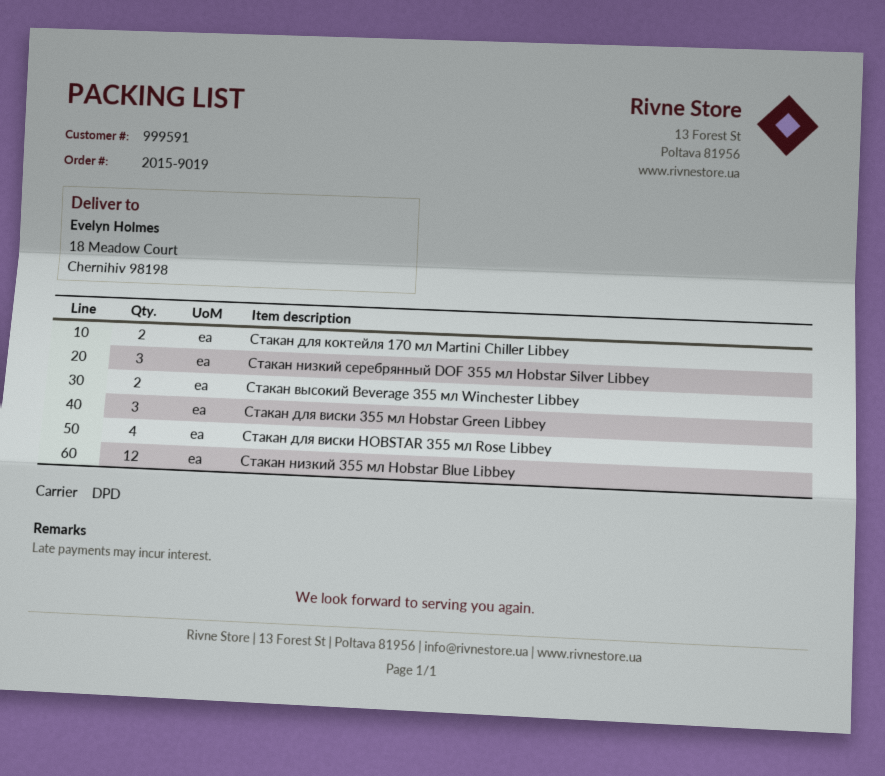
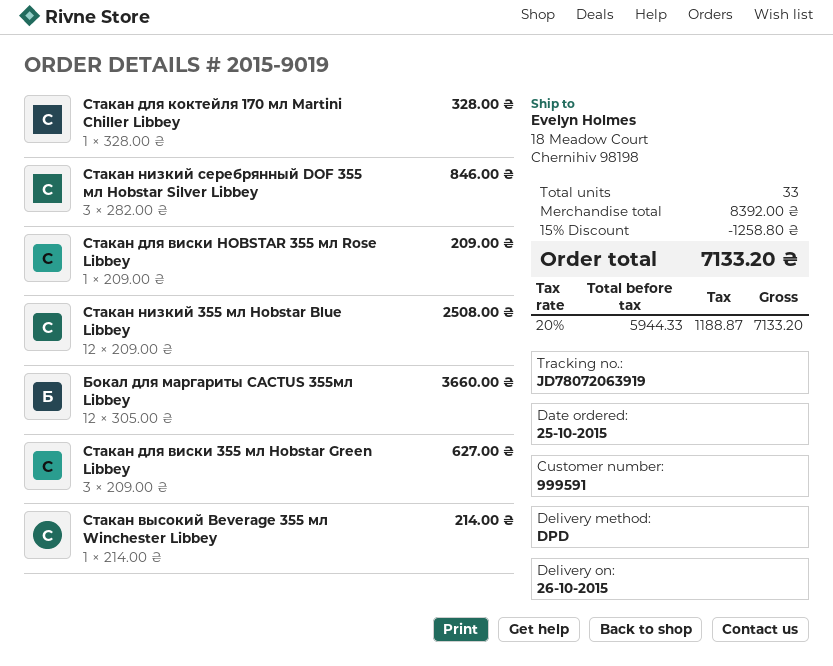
Стакан для коктейля 170 мл Martini Chiller Libbey: 2 -> 1
Стакан высокий Beverage 355 мл Winchester Libbey: 2 -> 1
Стакан для виски HOBSTAR 355 мл Rose Libbey: 4 -> 1
Бокал для маргариты CACTUS 355мл Libbey: none -> 12

